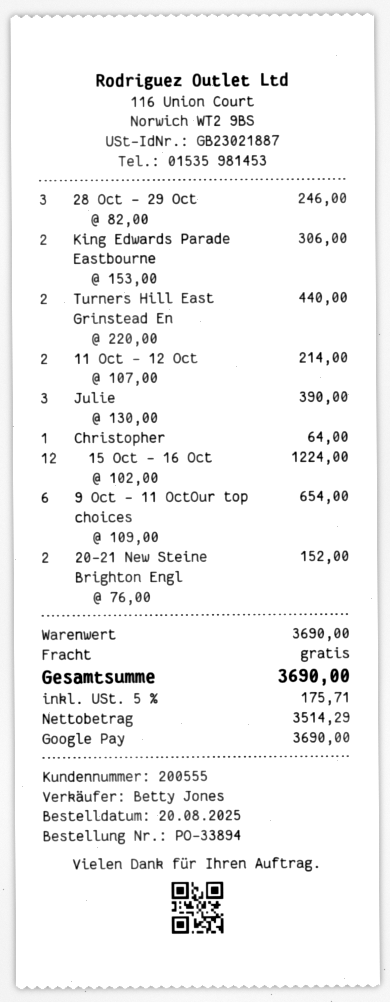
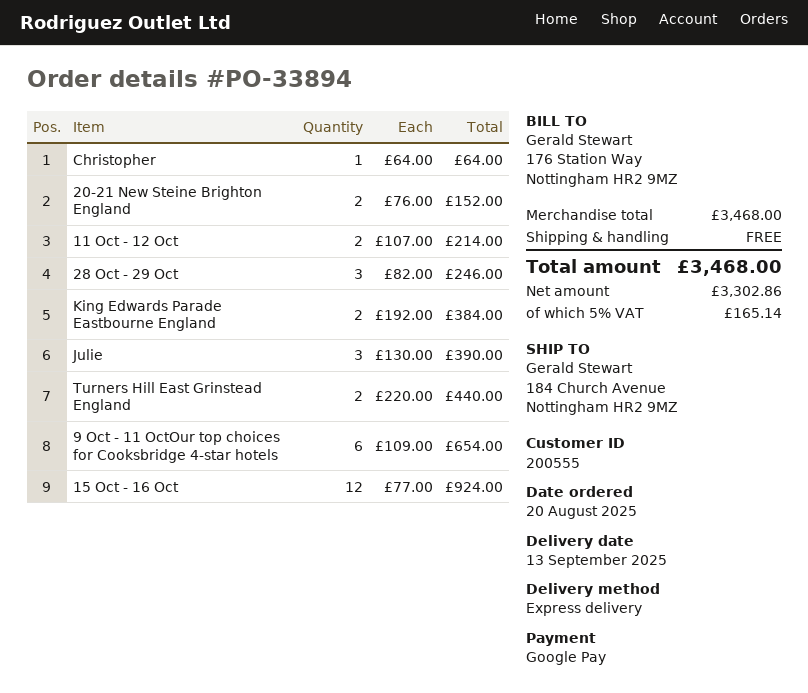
King Edwards Parade Eastbourne: 2 x 153.00 = 306.00 -> 2 x 192.00 = 384.00
15 Oct - 16 Oct: 12 x 102.00 = 1224.00 -> 12 x 77.00 = 924.00
subtotal: 3690.00 -> 3468.00
net: 3514.29 -> 3302.86
tax: 5% = 175.71 -> 5% = 165.14
total: 3690.00 -> 3468.00

